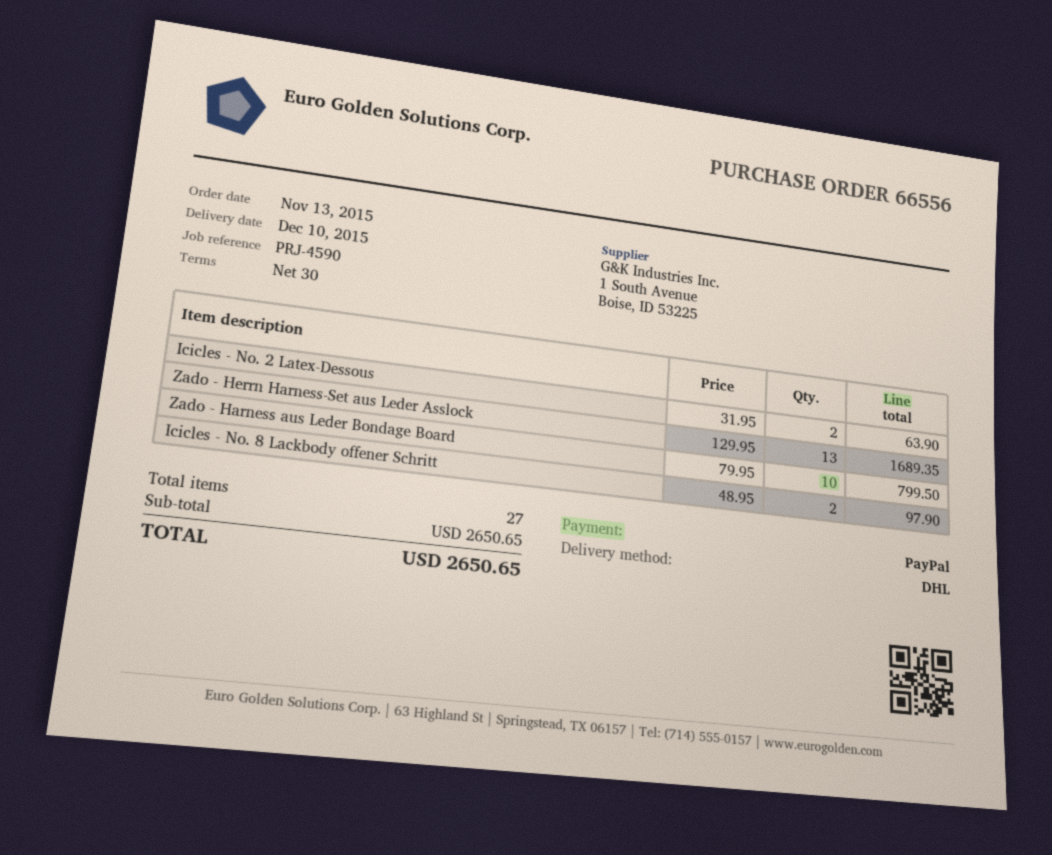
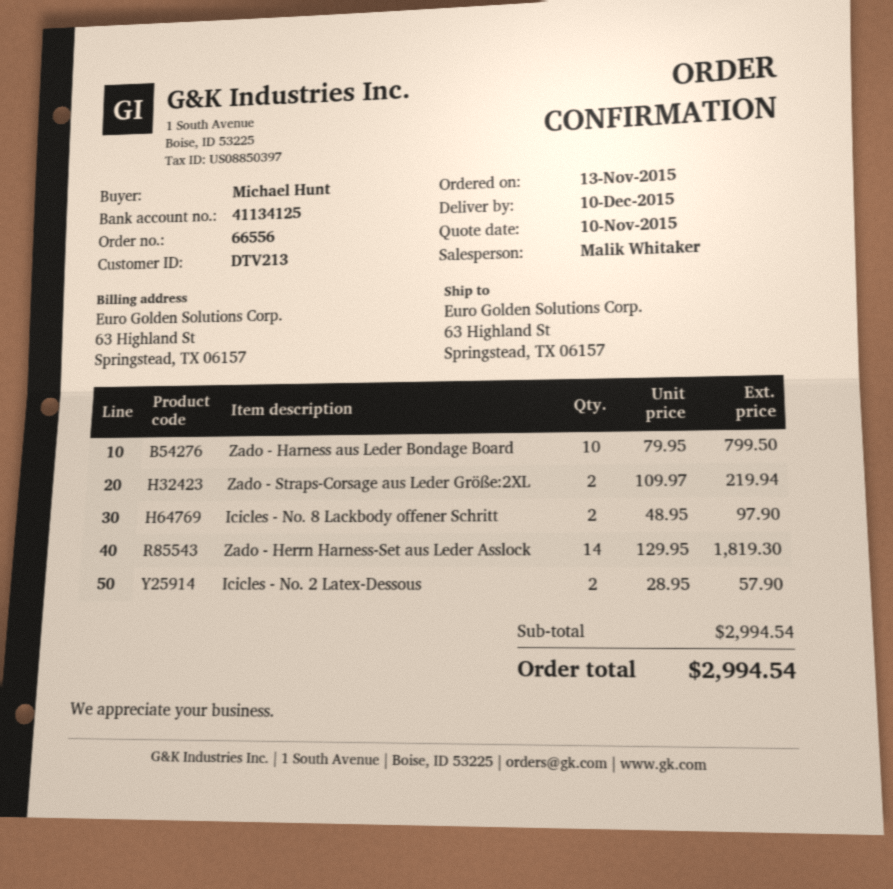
Icicles - No. 2 Latex-Dessous: 2 x 31.95 = 63.90 -> 2 x 28.95 = 57.90
Zado - Herrn Harness-Set aus Leder Asslock: 13 x 129.95 = 1689.35 -> 14 x 129.95 = 1819.30
Zado - Straps-Corsage aus Leder Größe:2XL: none -> 2 x 109.97 = 219.94
subtotal: 2650.65 -> 2994.54
total: 2650.65 -> 2994.54

